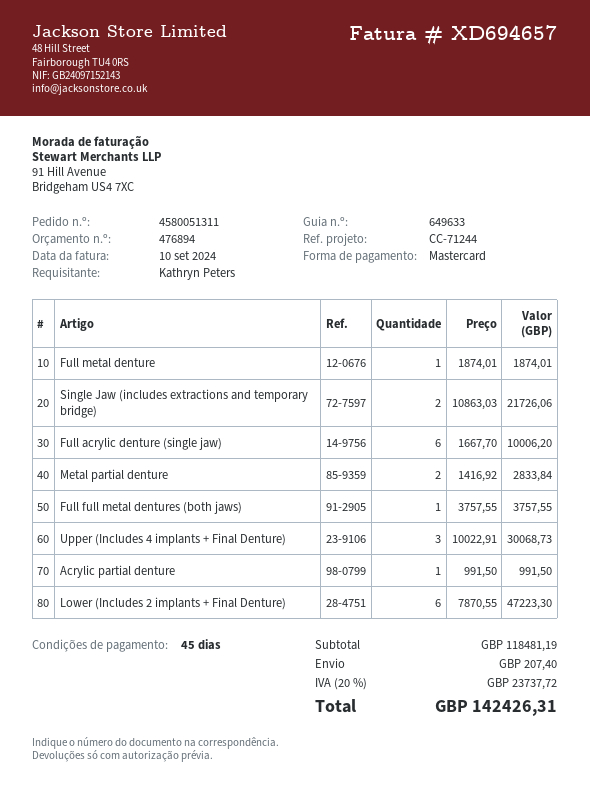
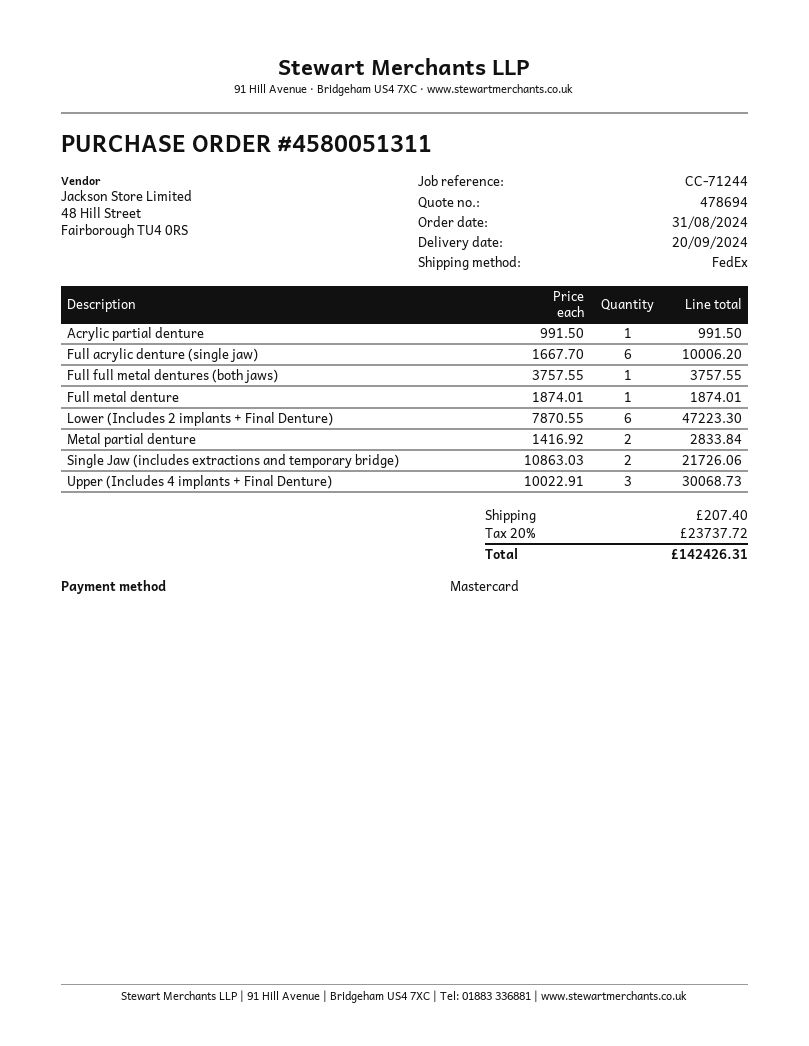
quote number: 476894 -> 478694

